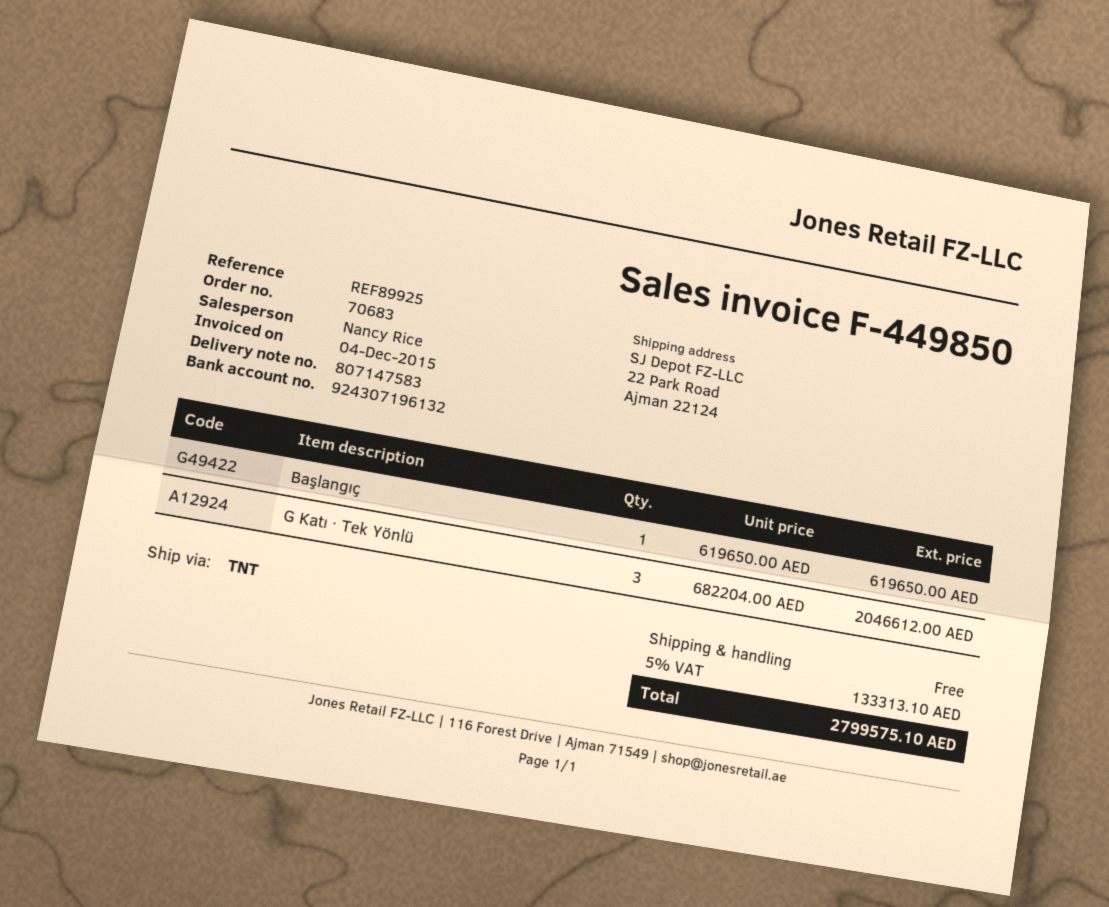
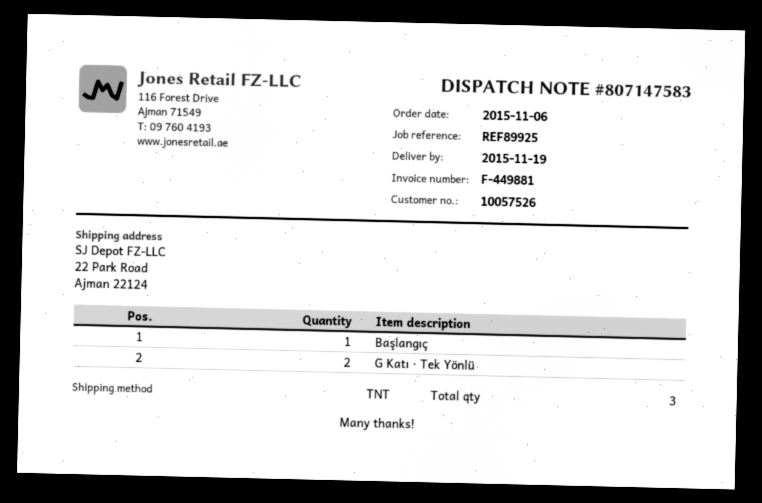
invoice number: F-449850 -> F-449881
G Katı · Tek Yönlü: 3 -> 2

